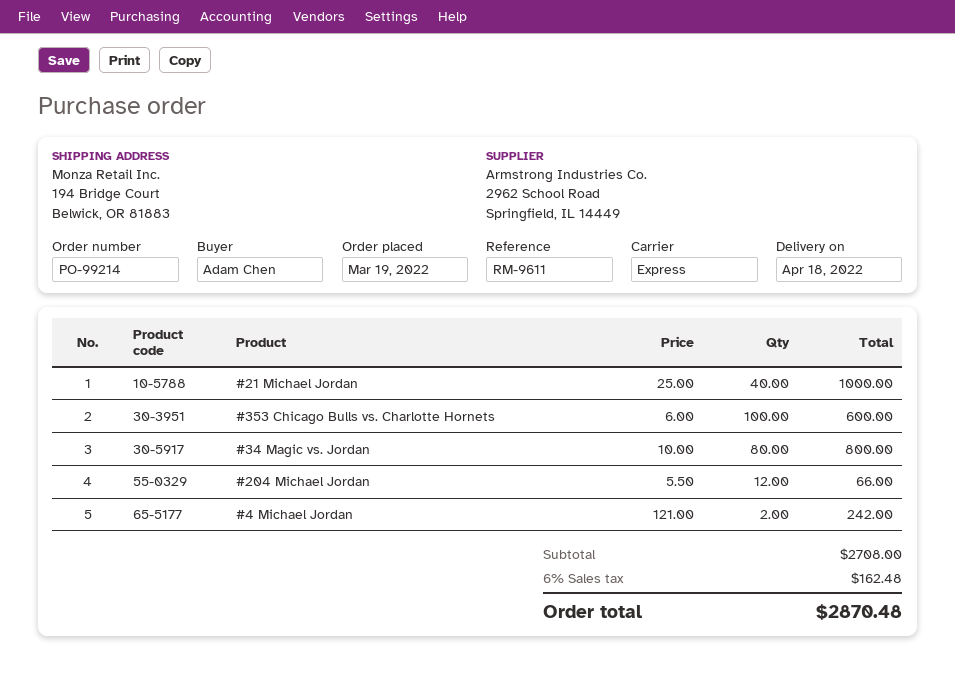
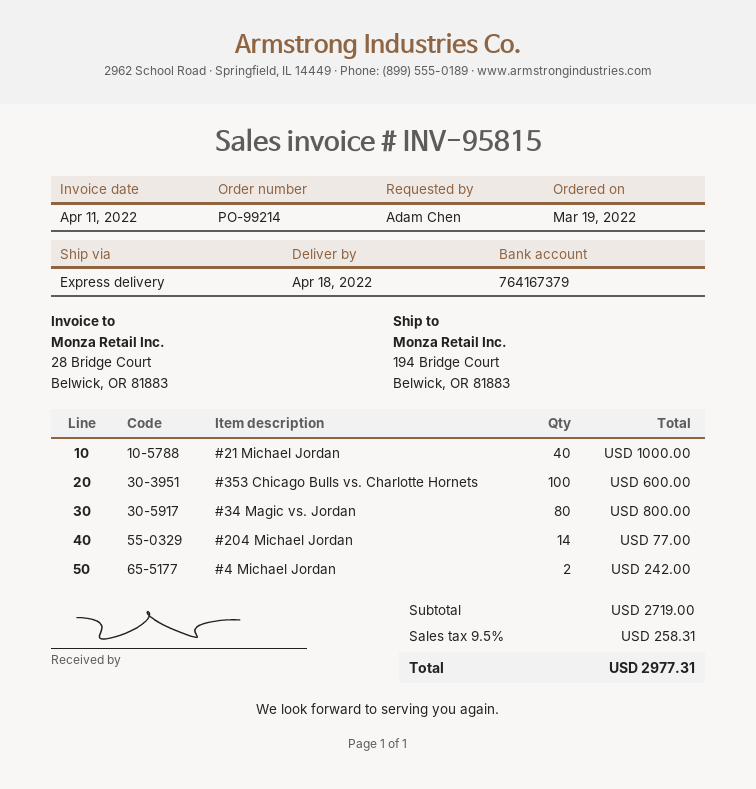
#204 Michael Jordan: 12 for 66.00 -> 14 for 77.00
subtotal: 2708.00 -> 2719.00
tax: 6% = 162.48 -> 9.5% = 258.31
total: 2870.48 -> 2977.31

